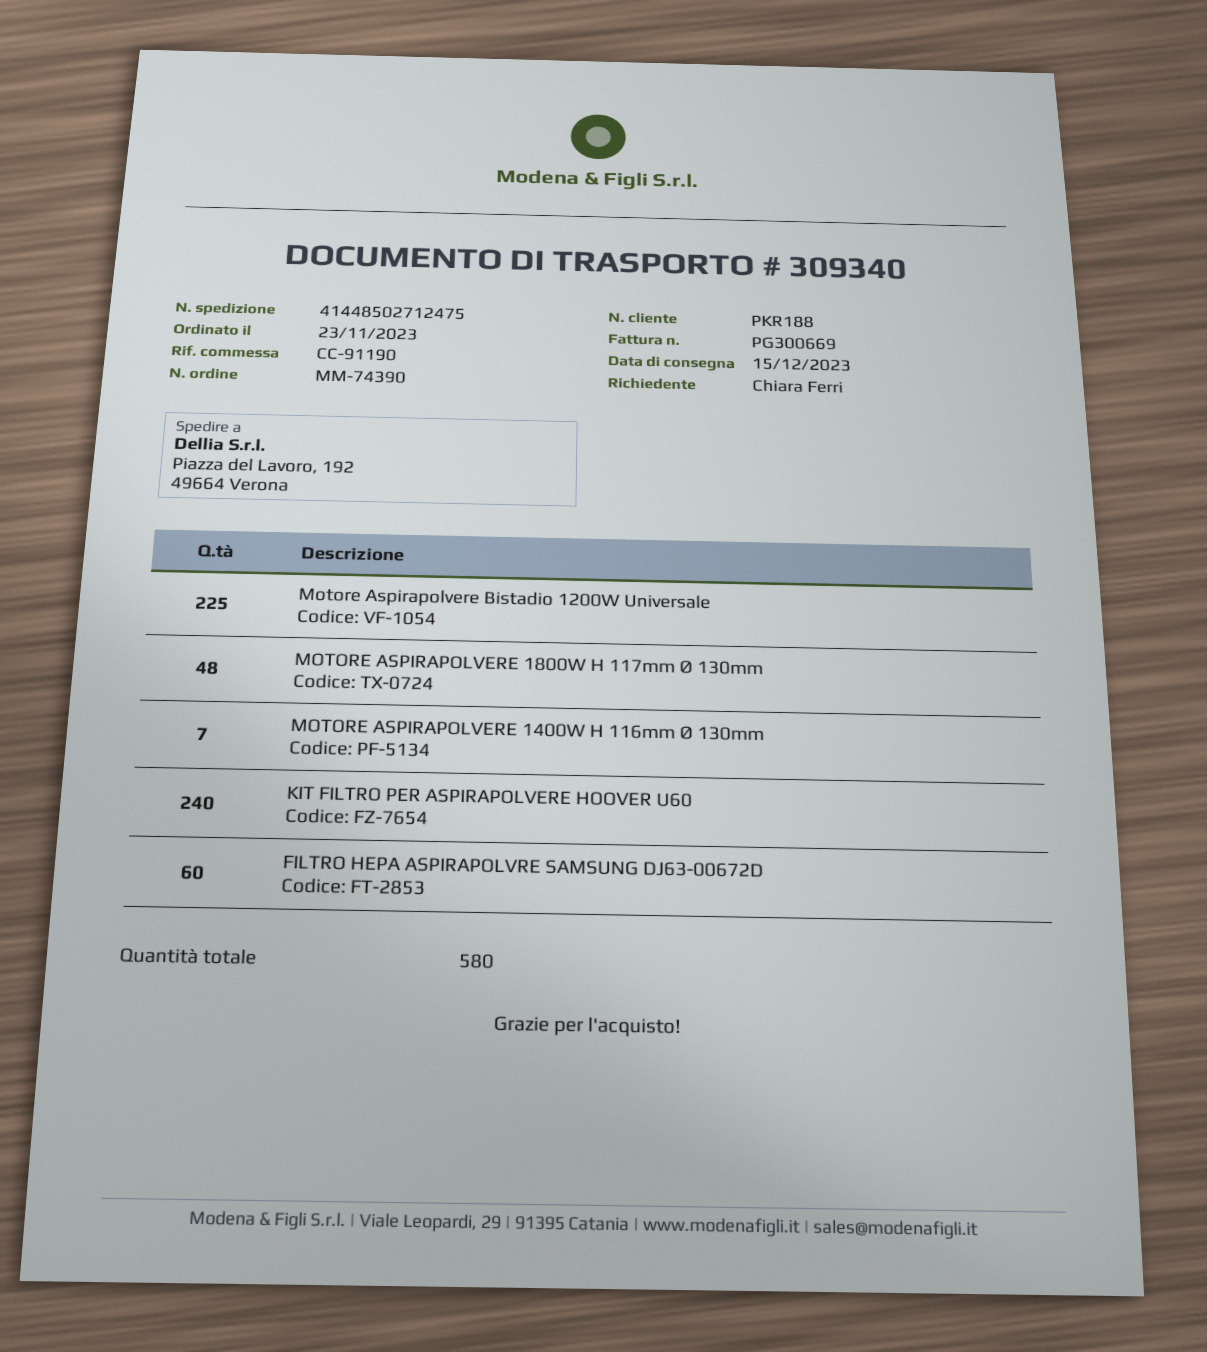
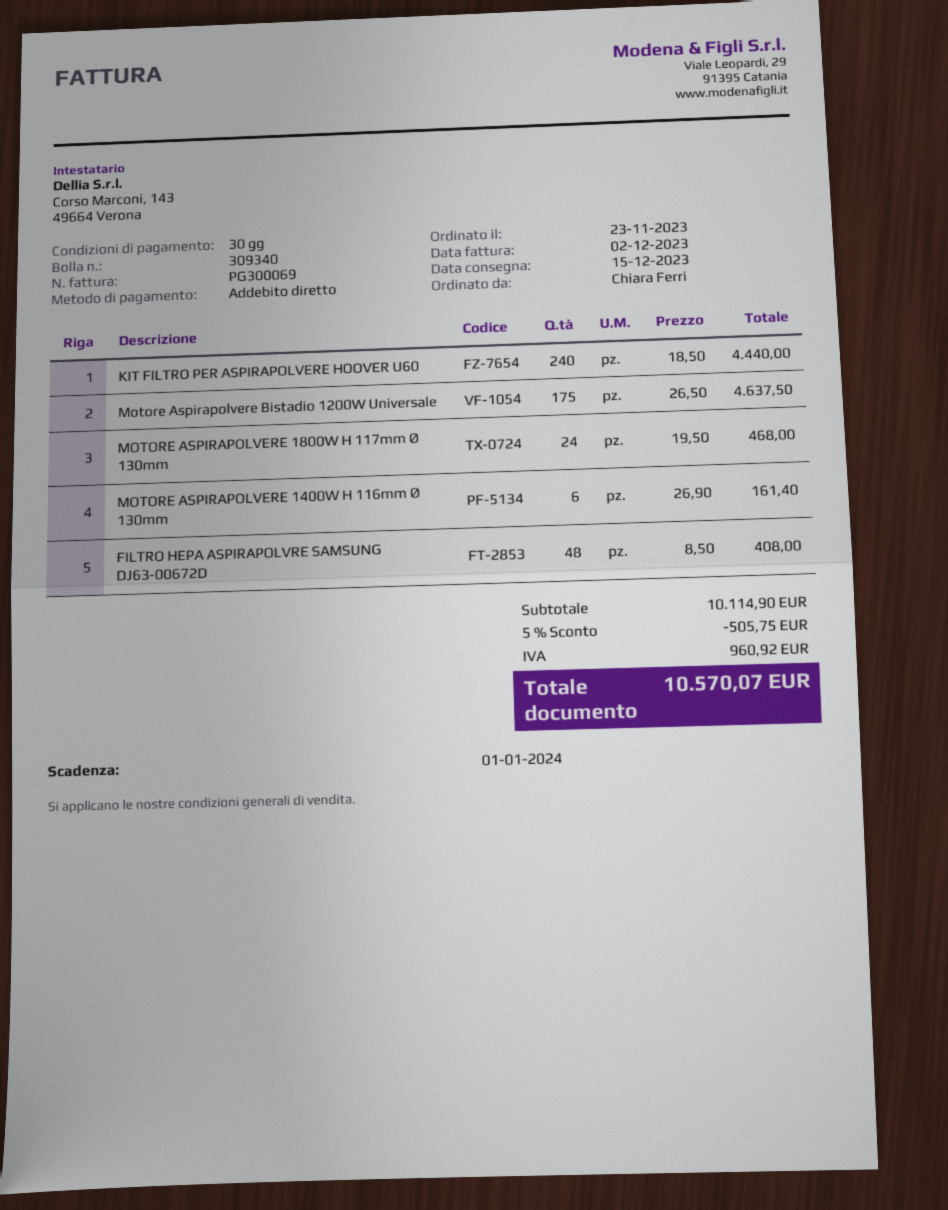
invoice number: PG300669 -> PG300069
Motore Aspirapolvere Bistadio 1200W Universale: 225 -> 175
MOTORE ASPIRAPOLVERE 1800W H 117mm Ø 130mm: 48 -> 24
MOTORE ASPIRAPOLVERE 1400W H 116mm Ø 130mm: 7 -> 6
FILTRO HEPA ASPIRAPOLVRE SAMSUNG DJ63-00672D: 60 -> 48

